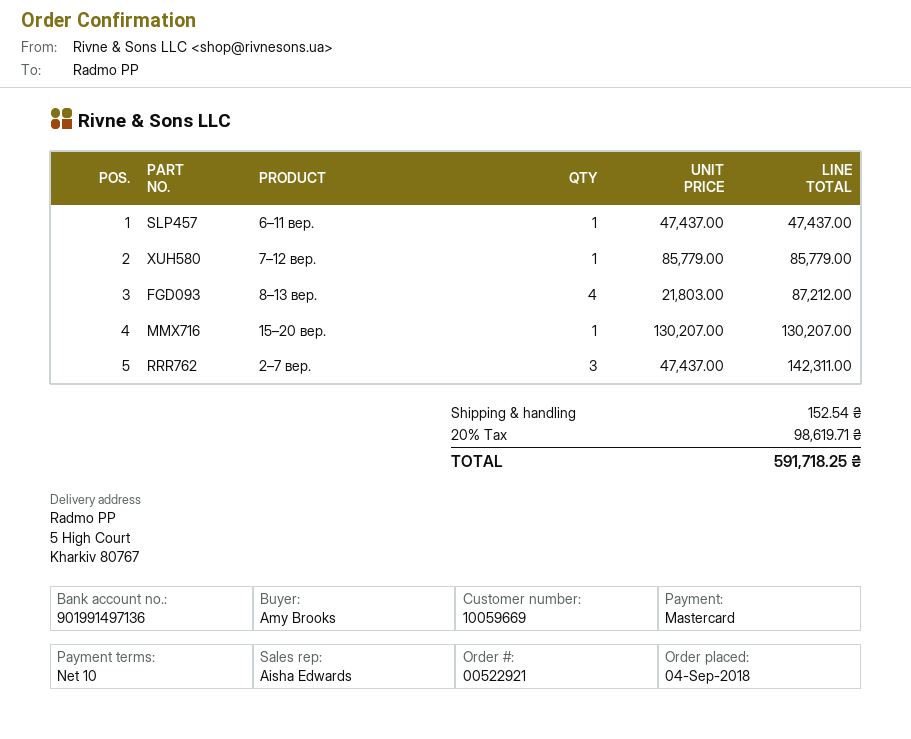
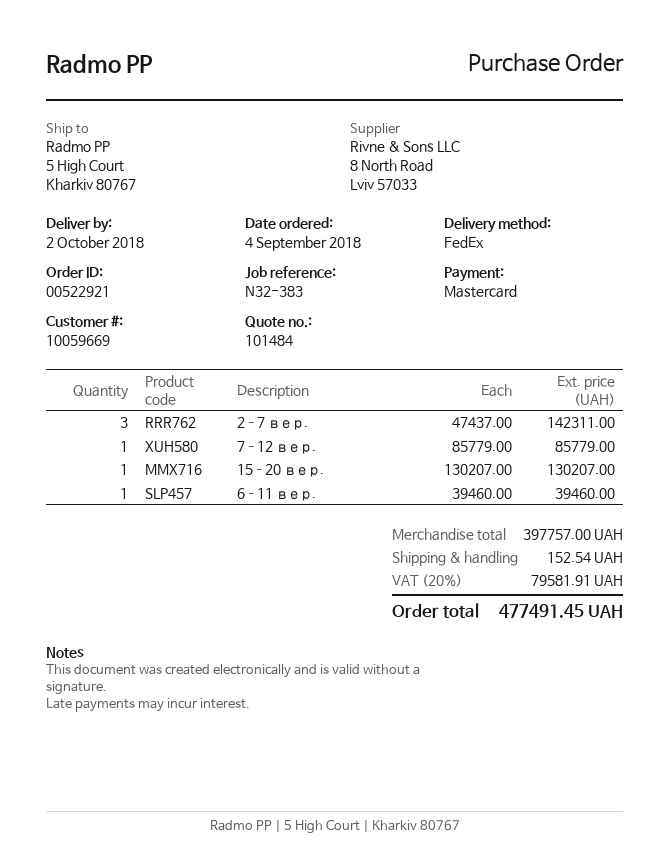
6–11 вер.: 1 x 47437.00 = 47437.00 -> 1 x 39460.00 = 39460.00
8–13 вер.: 4 x 21803.00 = 87212.00 -> none
tax: 20% = 98619.71 -> 20% = 79581.91
total: 591718.25 -> 477491.45

